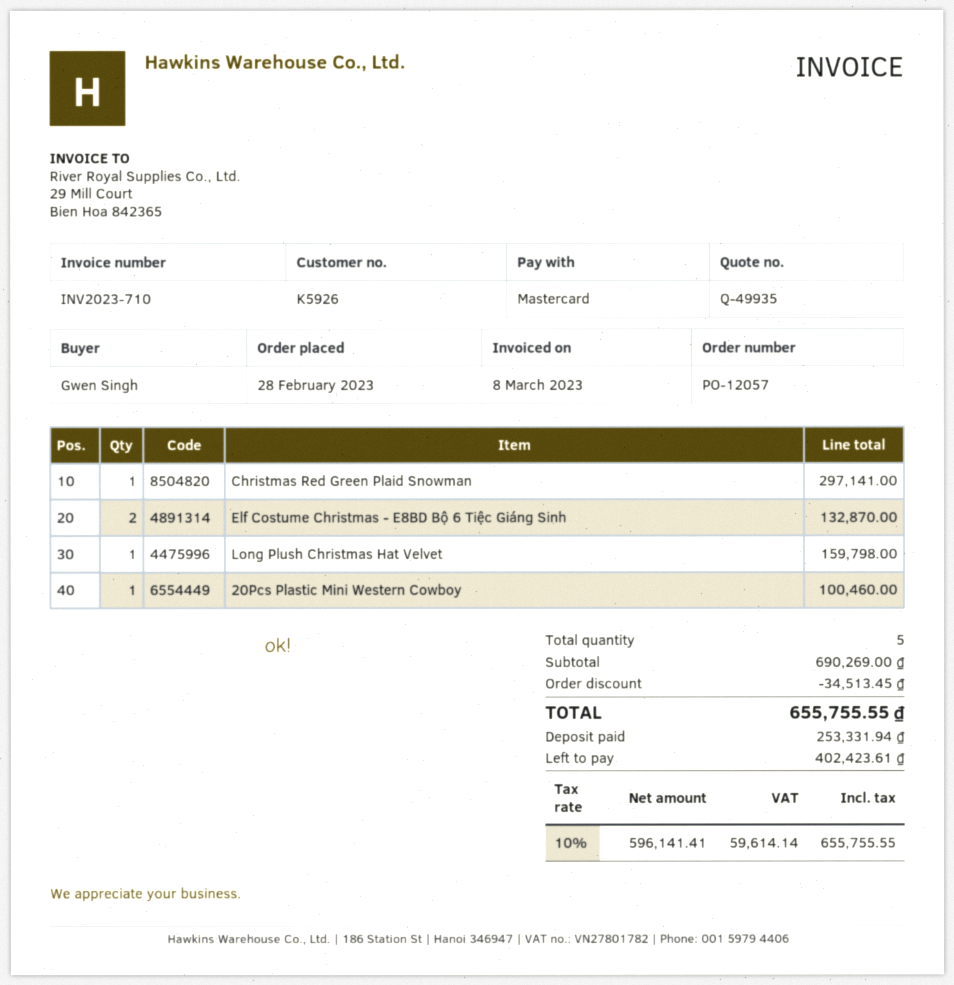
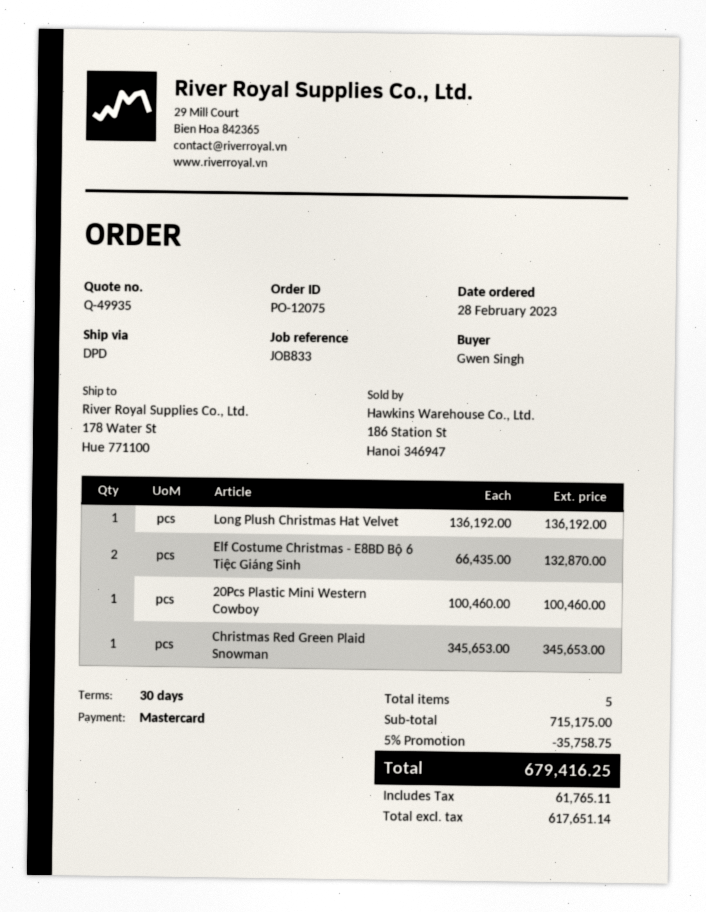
order number: PO-12057 -> PO-12075
Christmas Red Green Plaid Snowman: 1 for 297141.00 -> 1 for 345653.00
Long Plush Christmas Hat Velvet: 1 for 159798.00 -> 1 for 136192.00
subtotal: 690269.00 -> 715175.00
discount: 34513.45 -> 35758.75
net: 596141.41 -> 617651.14
tax: 59614.14 -> 61765.11
total: 655755.55 -> 679416.25

